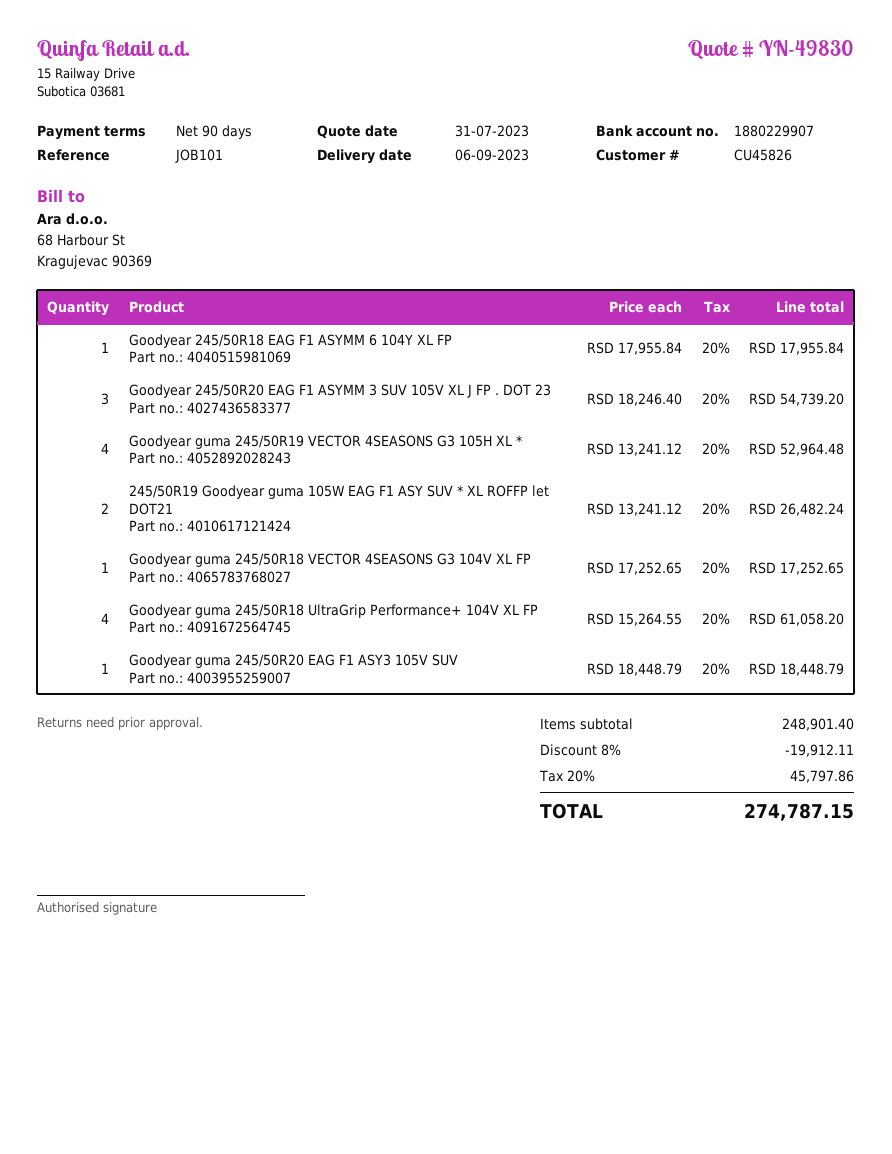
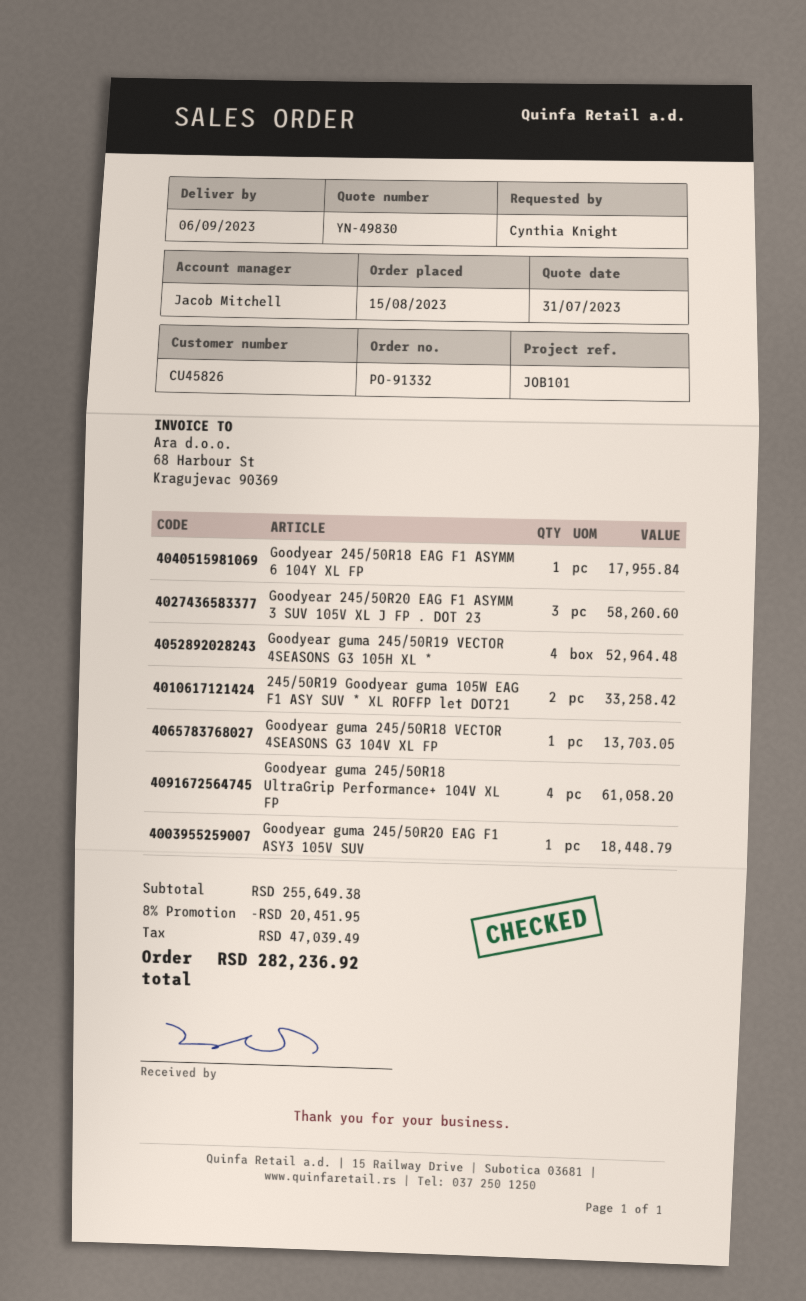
Goodyear 245/50R20 EAG F1 ASYMM 3 SUV 105V XL J FP . DOT 23: 3 for 54739.20 -> 3 for 58260.60
245/50R19 Goodyear guma 105W EAG F1 ASY SUV * XL ROFFP let DOT21: 2 for 26482.24 -> 2 for 33258.42
Goodyear guma 245/50R18 VECTOR 4SEASONS G3 104V XL FP: 1 for 17252.65 -> 1 for 13703.05
subtotal: 248901.40 -> 255649.38
discount: 8% = 19912.11 -> 8% = 20451.95
tax: 45797.86 -> 47039.49
total: 274787.15 -> 282236.92

